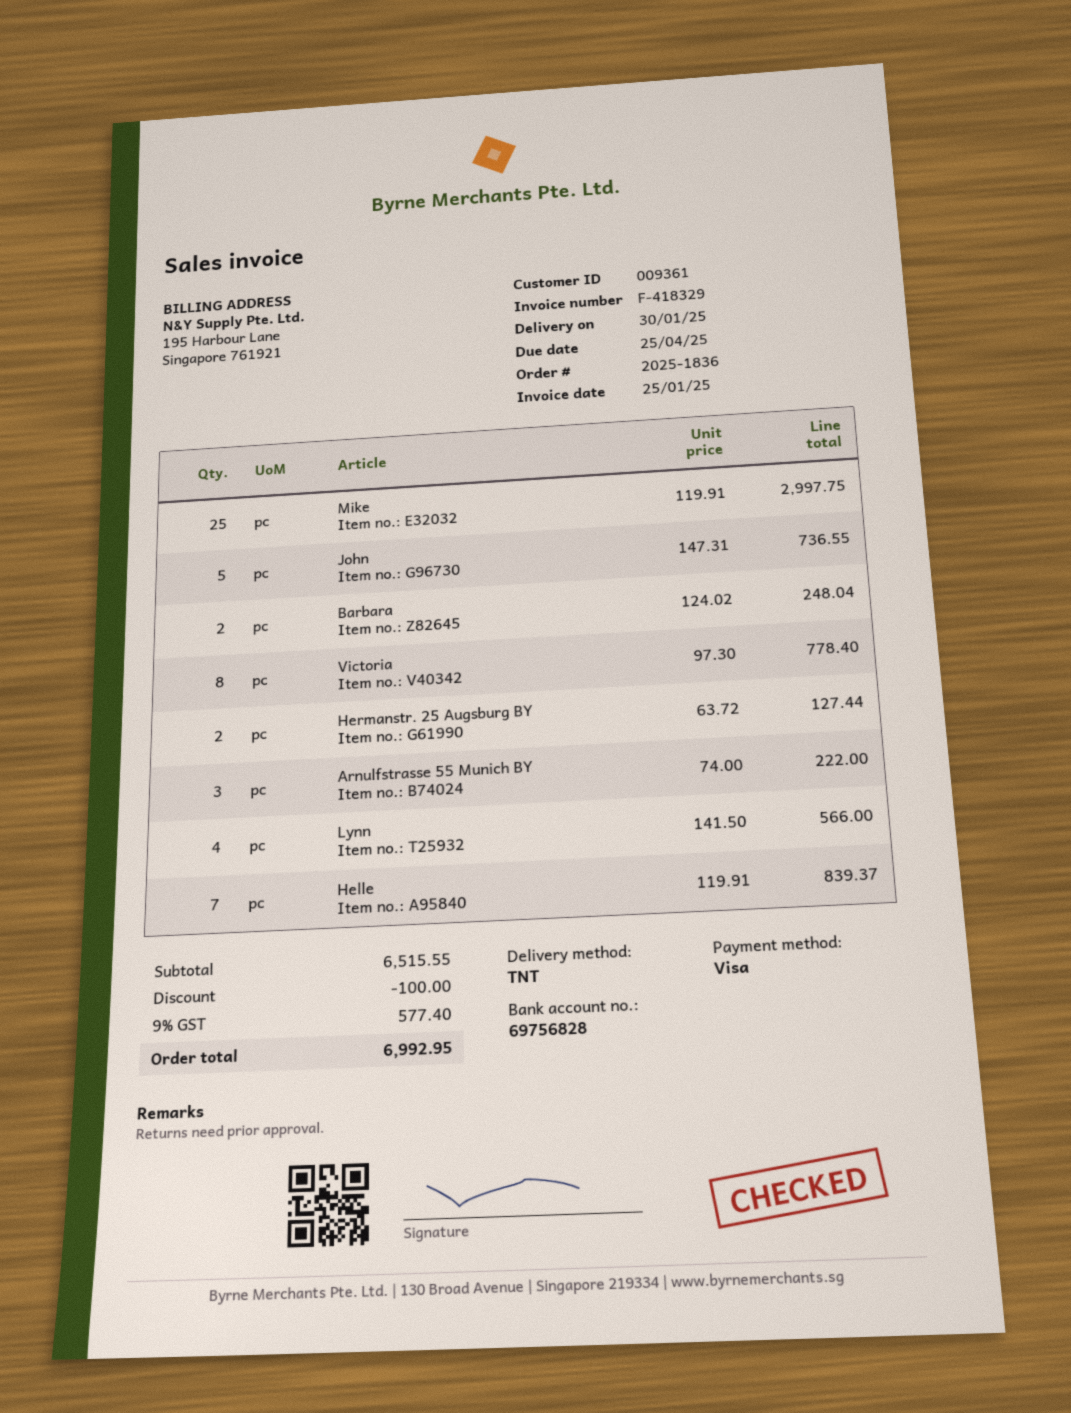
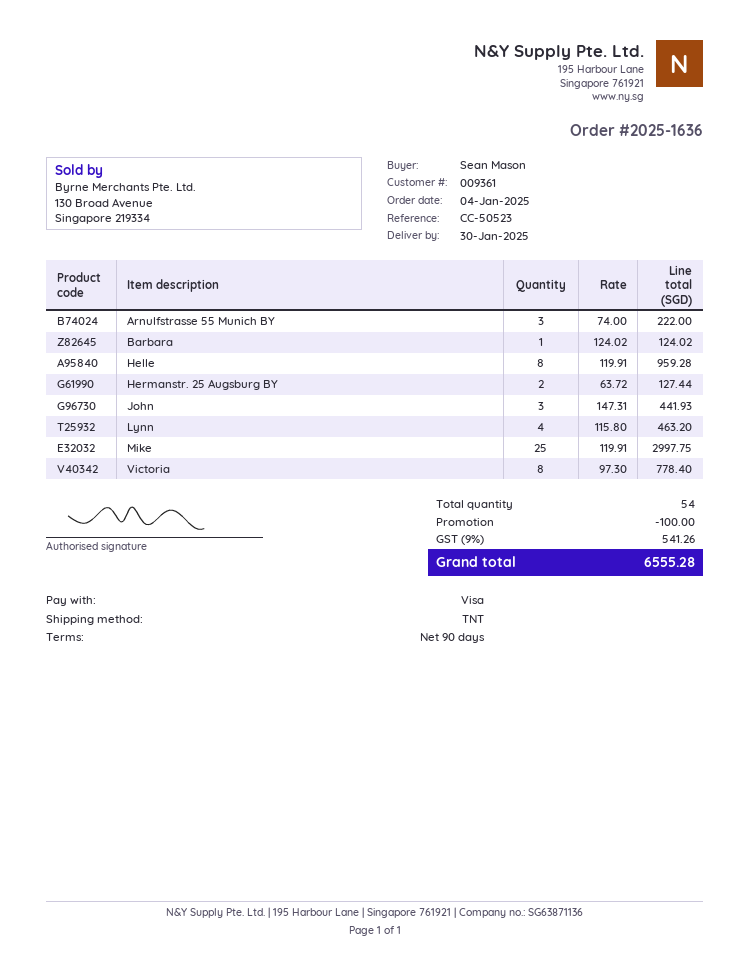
order number: 2025-1836 -> 2025-1636
John: 5 x 147.31 = 736.55 -> 3 x 147.31 = 441.93
Barbara: 2 x 124.02 = 248.04 -> 1 x 124.02 = 124.02
Lynn: 4 x 141.50 = 566.00 -> 4 x 115.80 = 463.20
Helle: 7 x 119.91 = 839.37 -> 8 x 119.91 = 959.28
tax: 9% = 577.40 -> 9% = 541.26
total: 6992.95 -> 6555.28

